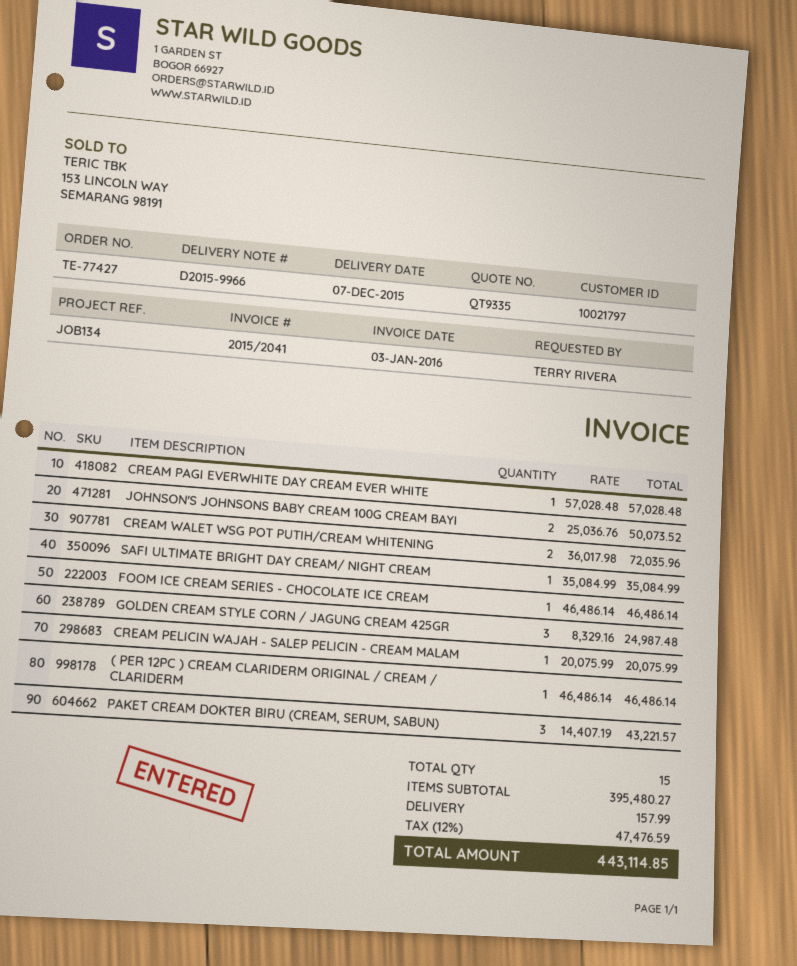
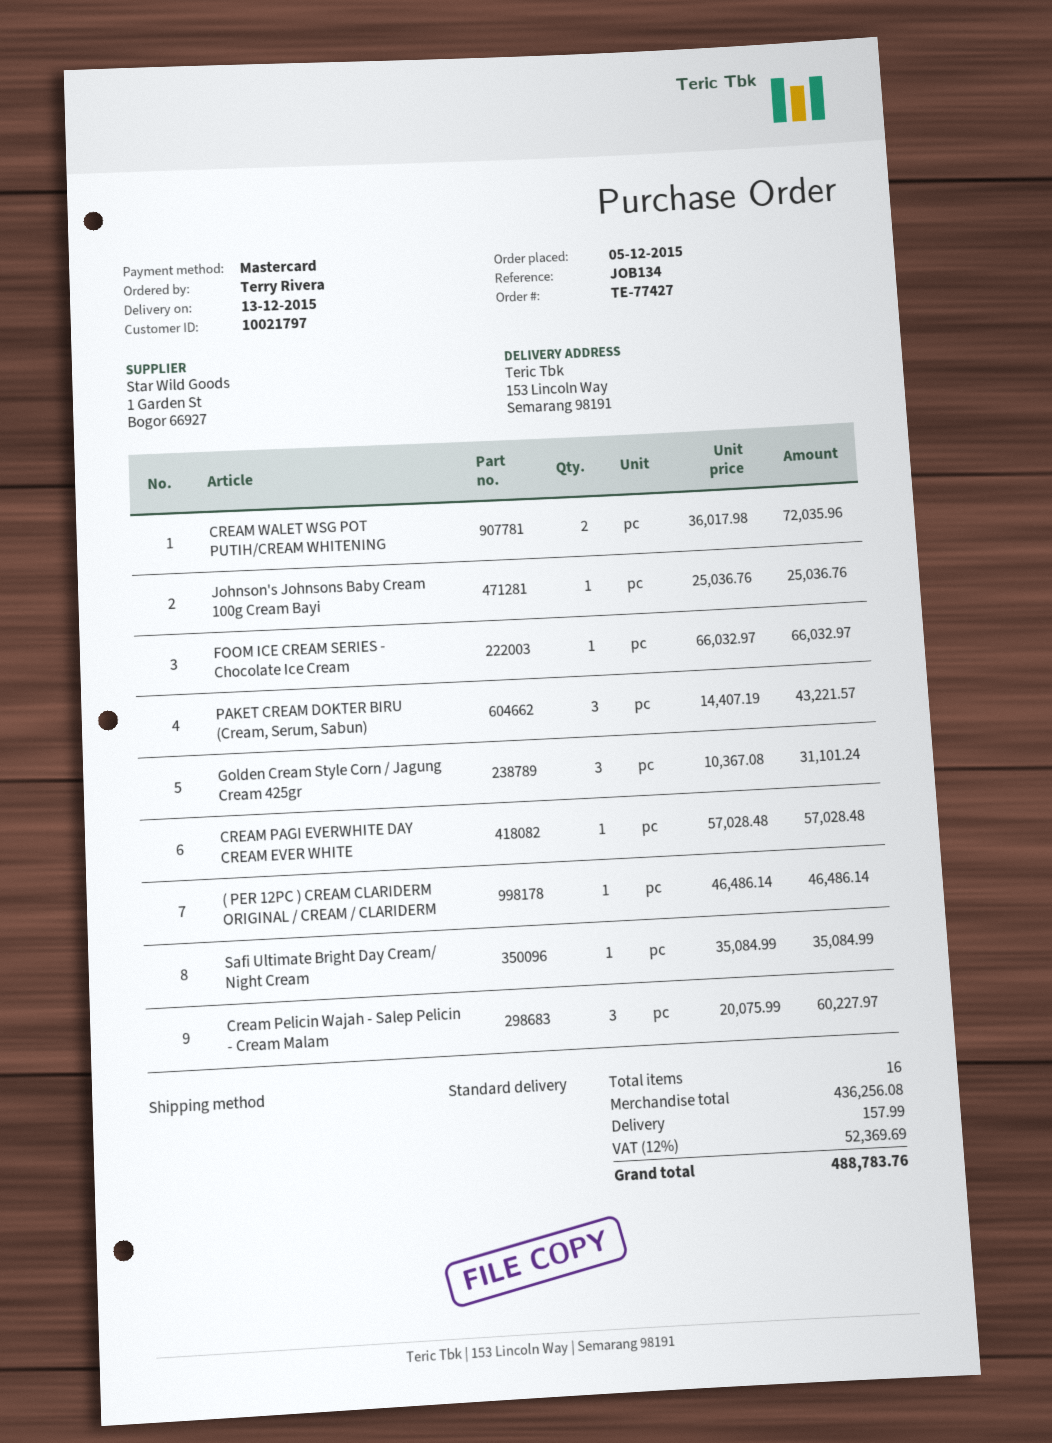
delivery date: 2015-12-07 -> 2015-12-13
JOHNSON'S JOHNSONS BABY CREAM 100G CREAM BAYI: 2 x 25036.76 = 50073.52 -> 1 x 25036.76 = 25036.76
FOOM ICE CREAM SERIES - CHOCOLATE ICE CREAM: 1 x 46486.14 = 46486.14 -> 1 x 66032.97 = 66032.97
GOLDEN CREAM STYLE CORN / JAGUNG CREAM 425GR: 3 x 8329.16 = 24987.48 -> 3 x 10367.08 = 31101.24
CREAM PELICIN WAJAH - SALEP PELICIN - CREAM MALAM: 1 x 20075.99 = 20075.99 -> 3 x 20075.99 = 60227.97
total quantity: 15 -> 16
subtotal: 395480.27 -> 436256.08
tax: 12% = 47476.59 -> 12% = 52369.69
total: 443114.85 -> 488783.76

